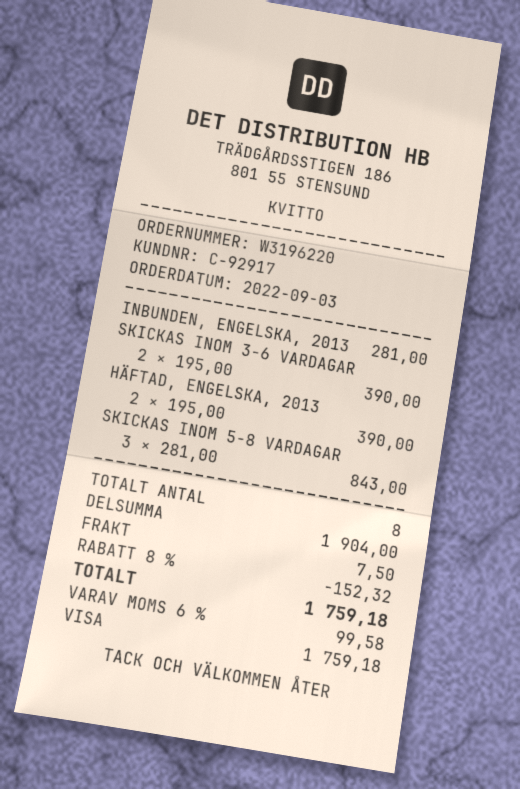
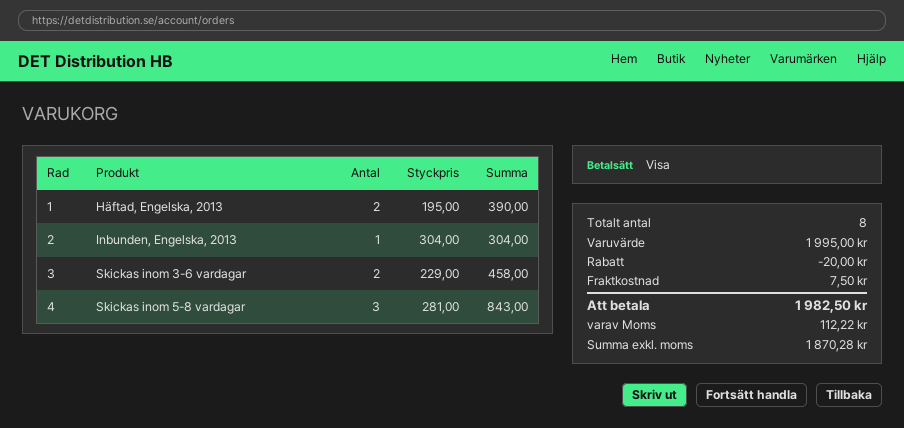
INBUNDEN, ENGELSKA, 2013: 1 x 281.00 = 281.00 -> 1 x 304.00 = 304.00
SKICKAS INOM 3-6 VARDAGAR: 2 x 195.00 = 390.00 -> 2 x 229.00 = 458.00
subtotal: 1904.00 -> 1995.00
discount: 152.32 -> 20.00
tax: 99.58 -> 112.22
total: 1759.18 -> 1982.50

